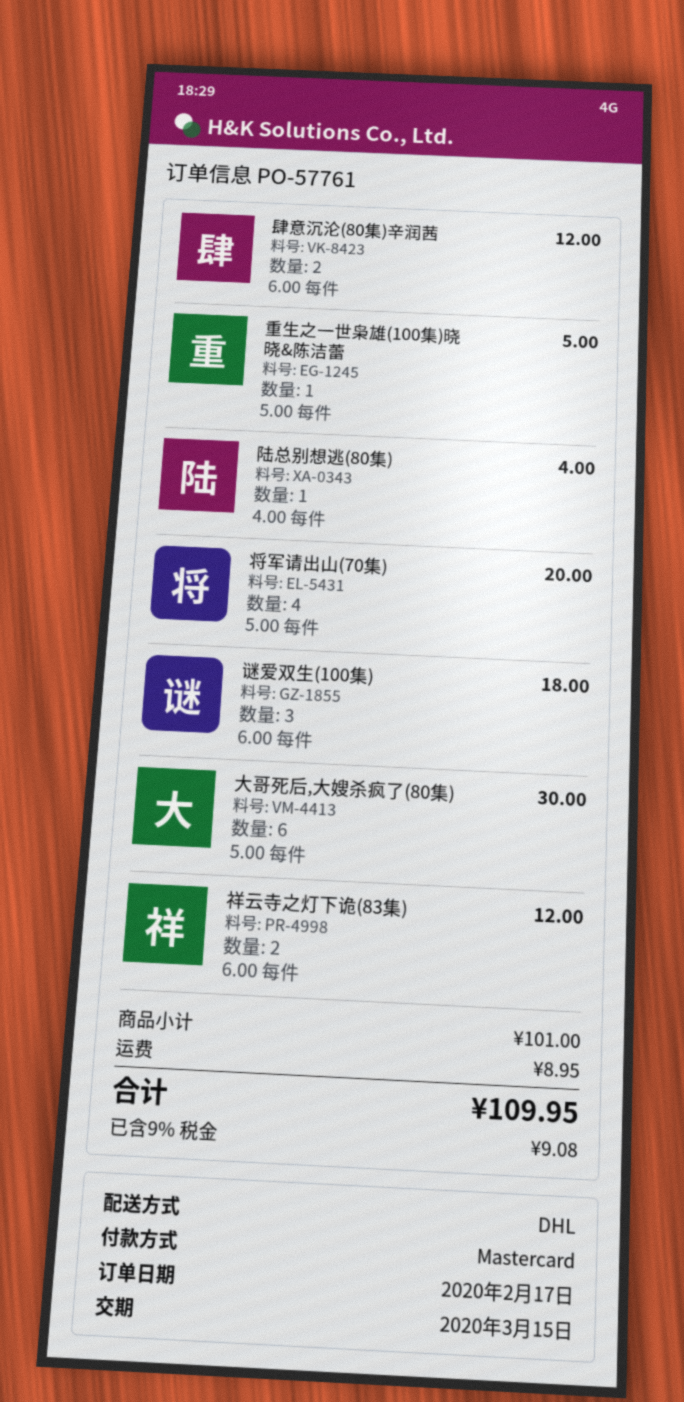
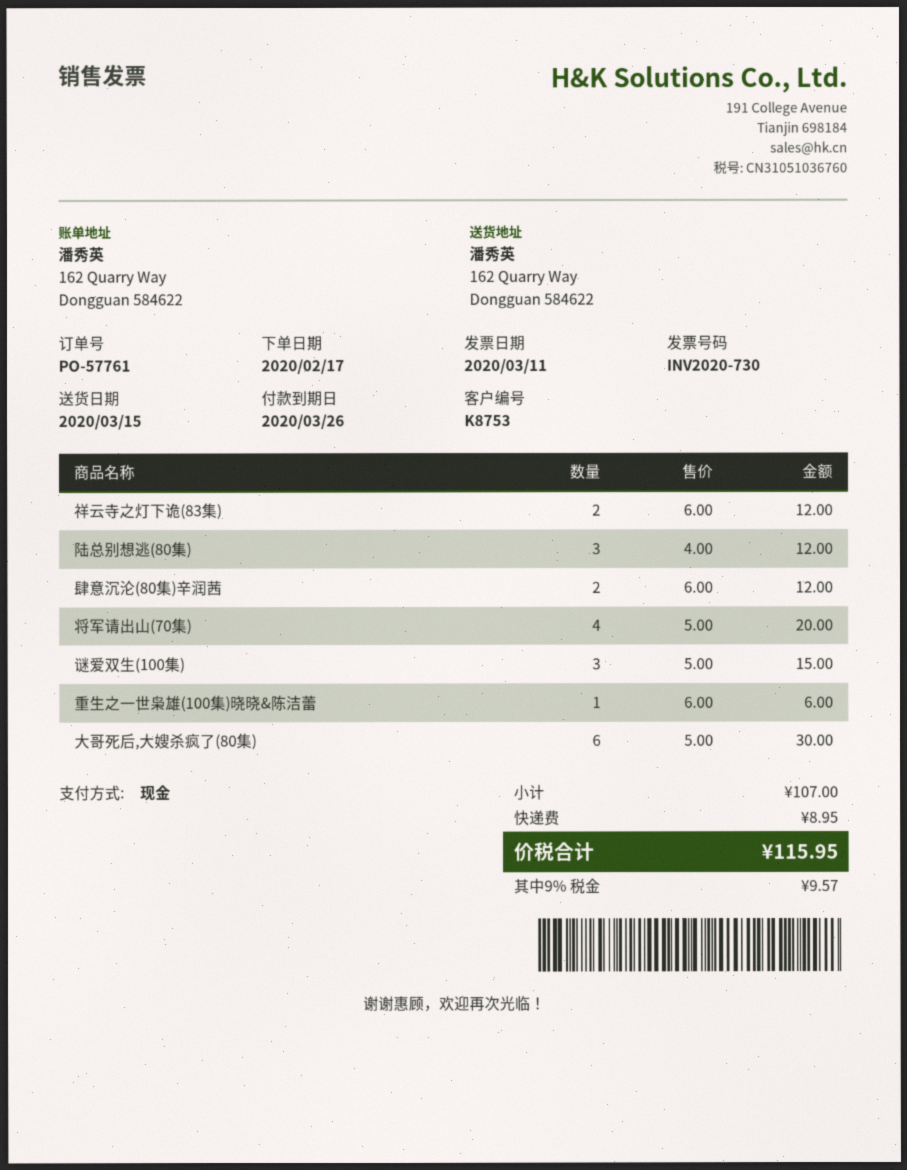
payment method: Mastercard -> cash
重生之一世枭雄(100集)晓晓&陈洁蕾: 1 x 5.00 = 5.00 -> 1 x 6.00 = 6.00
陆总别想逃(80集): 1 x 4.00 = 4.00 -> 3 x 4.00 = 12.00
谜爱双生(100集): 3 x 6.00 = 18.00 -> 3 x 5.00 = 15.00
subtotal: 101.00 -> 107.00
tax: 9% = 9.08 -> 9% = 9.57
total: 109.95 -> 115.95

